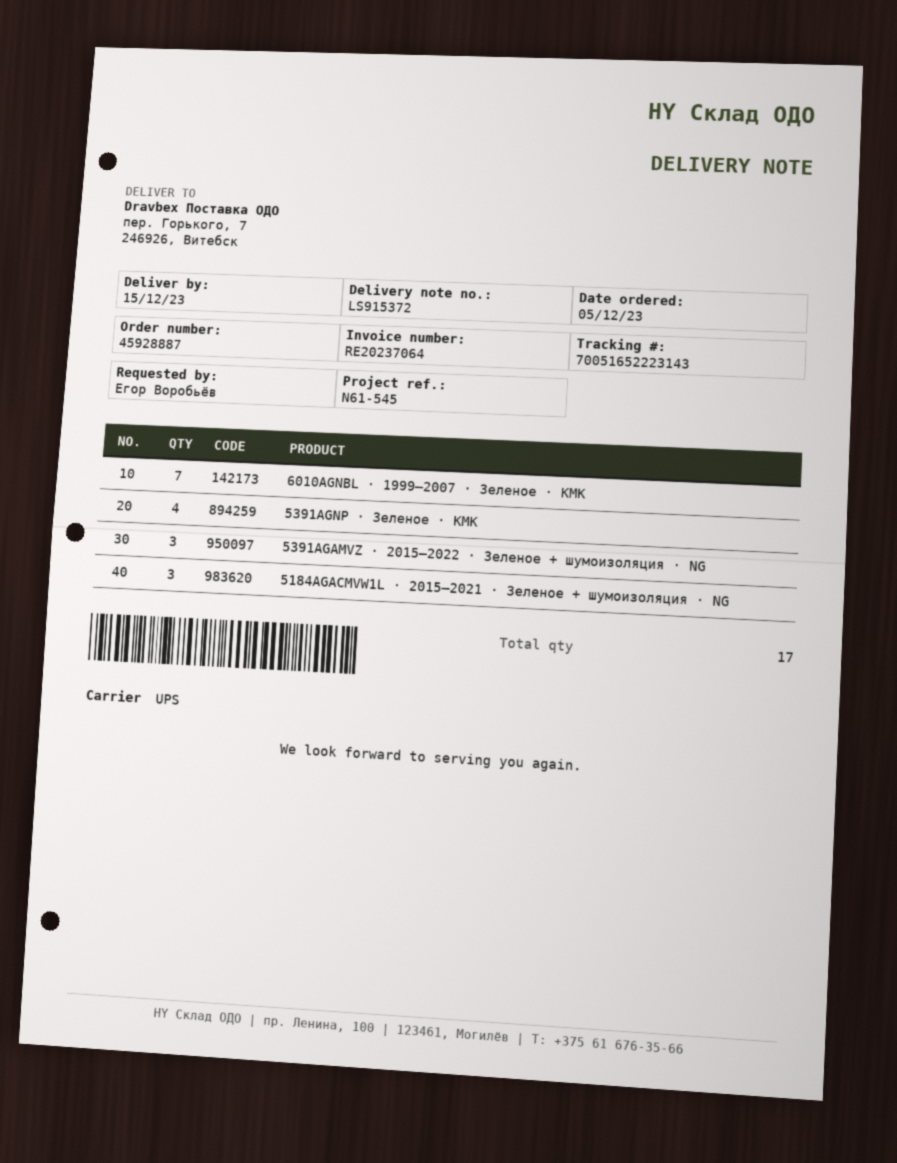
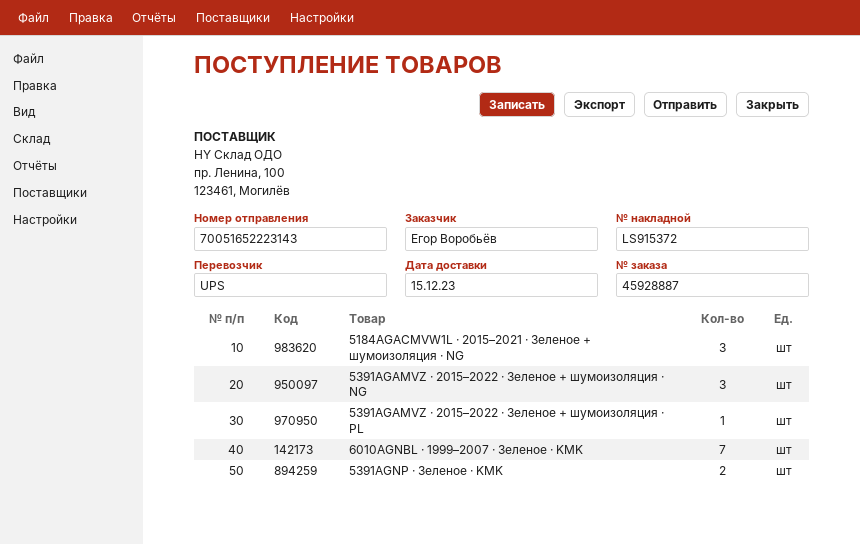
5391AGNP · Зеленое · KMK: 4 -> 2
5391AGAMVZ · 2015–2022 · Зеленое + шумоизоляция · PL: none -> 1

